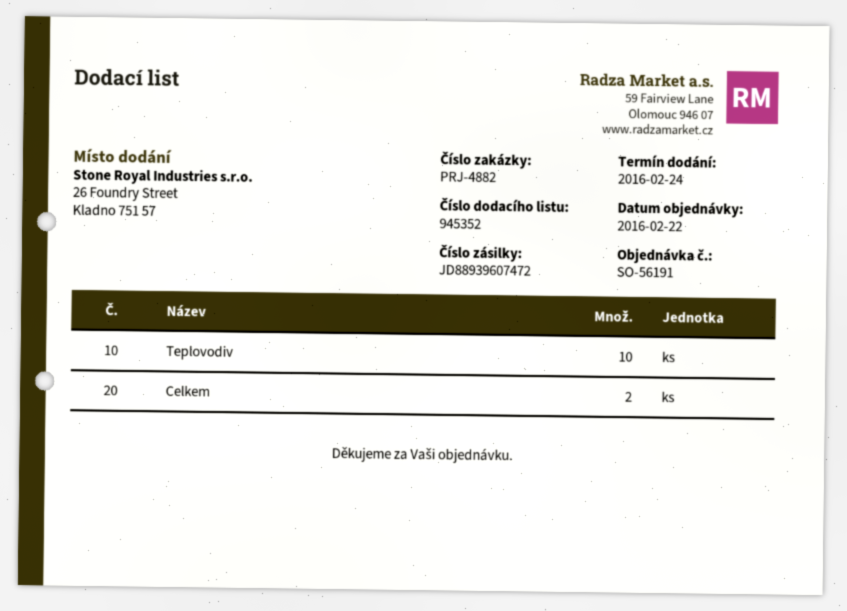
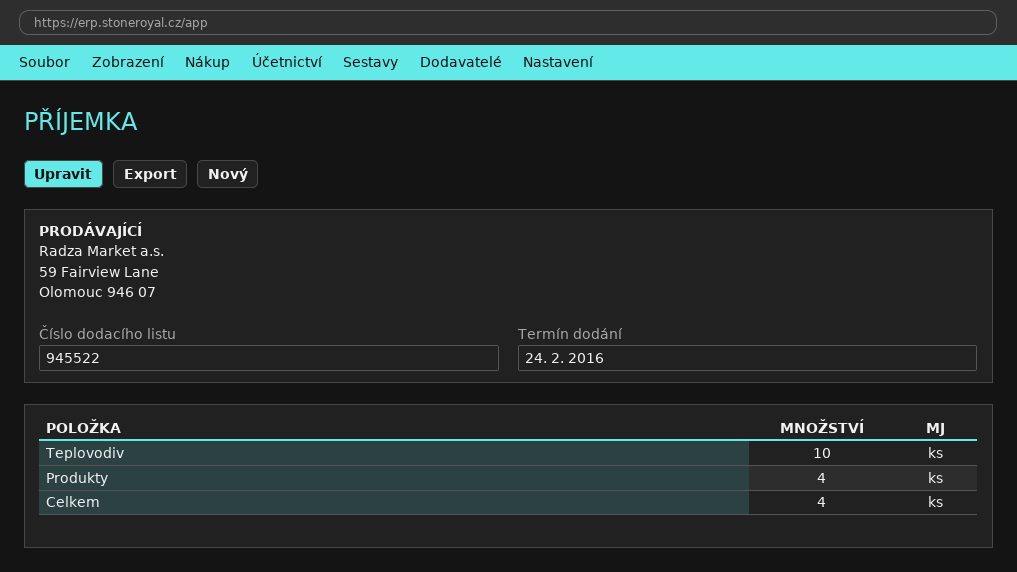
delivery note number: 945352 -> 945522
Celkem: 2 -> 4
Produkty: none -> 4

